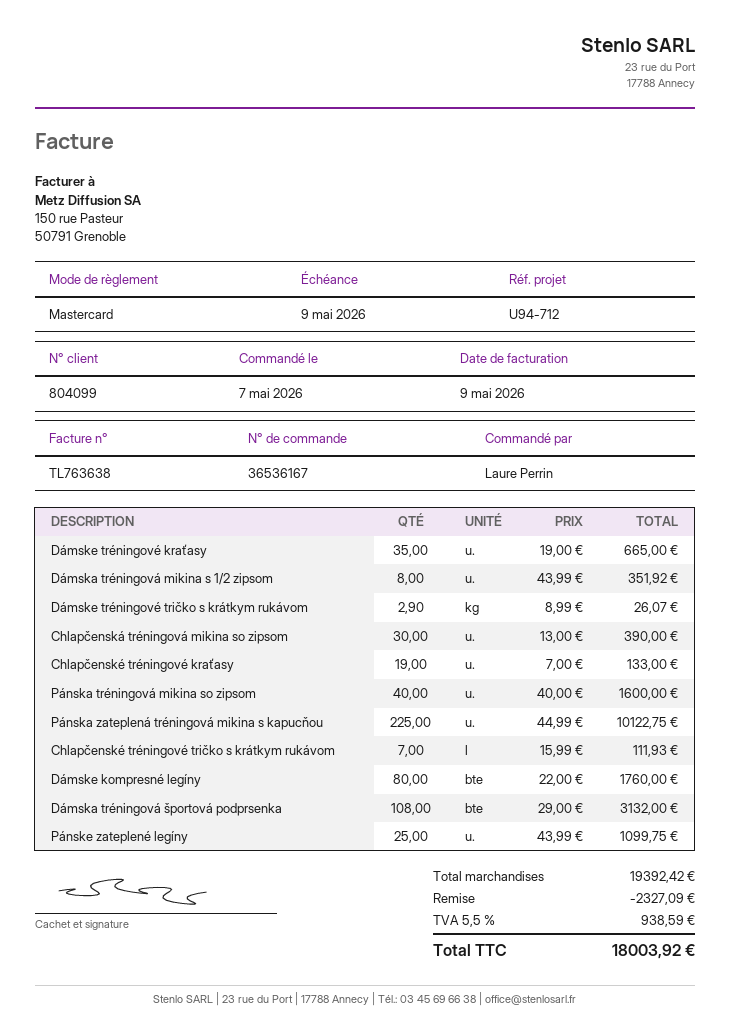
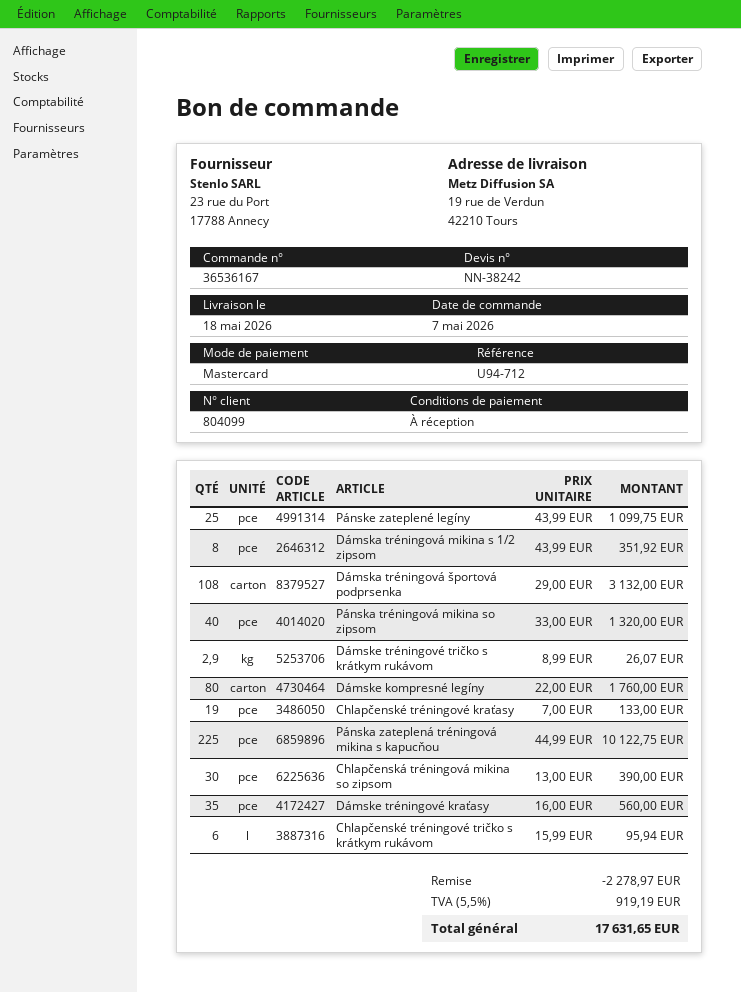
Dámske tréningové kraťasy: 35 x 19.00 = 665.00 -> 35 x 16.00 = 560.00
Pánska tréningová mikina so zipsom: 40 x 40.00 = 1600.00 -> 40 x 33.00 = 1320.00
Chlapčenské tréningové tričko s krátkym rukávom: 7 x 15.99 = 111.93 -> 6 x 15.99 = 95.94
discount: 2327.09 -> 2278.97
tax: 5.5% = 938.59 -> 5.5% = 919.19
total: 18003.92 -> 17631.65

